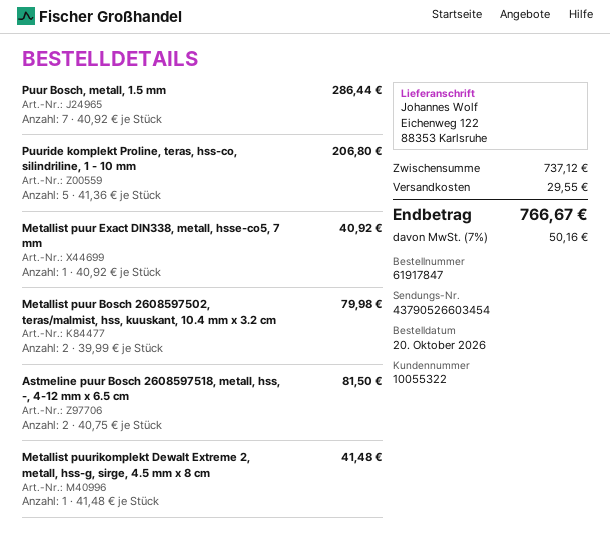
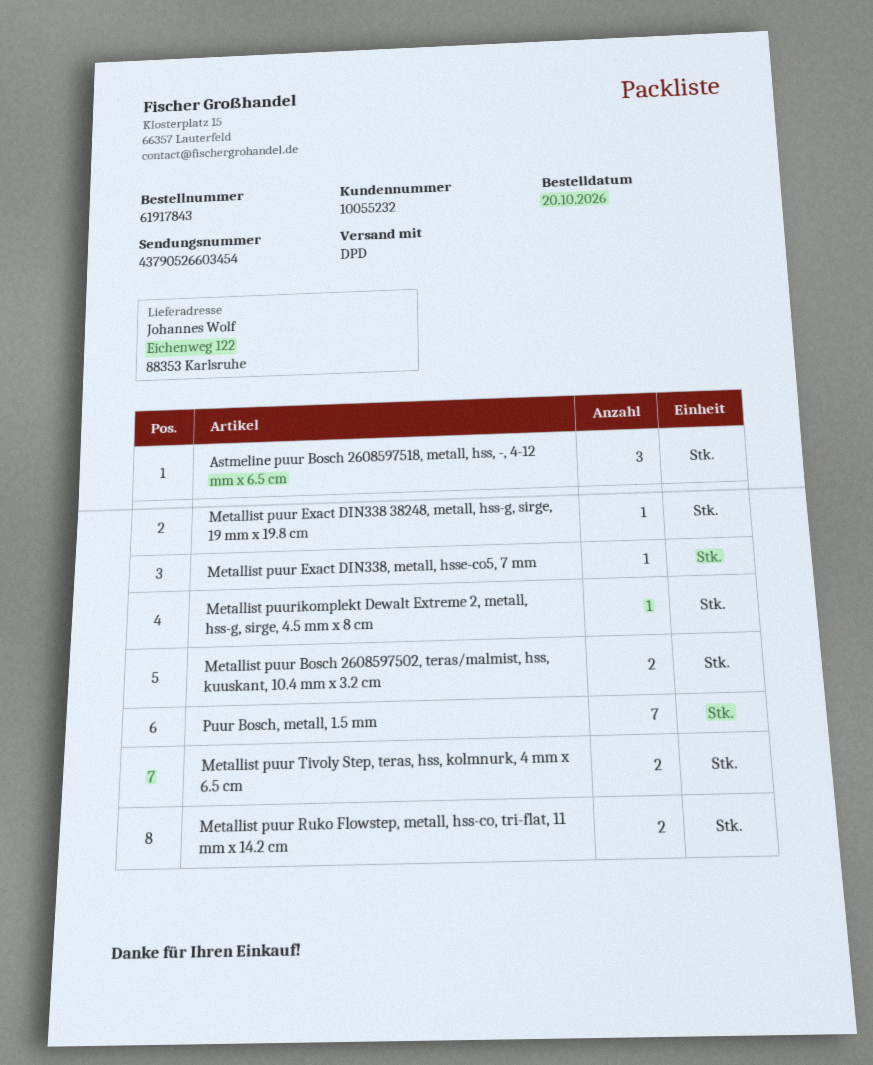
order number: 61917847 -> 61917843
customer number: 10055322 -> 10055232
Puuride komplekt Proline, teras, hss-co, silindriline, 1 - 10 mm: 5 -> none
Astmeline puur Bosch 2608597518, metall, hss, -, 4-12 mm x 6.5 cm: 2 -> 3
Metallist puur Exact DIN338 38248, metall, hss-g, sirge, 19 mm x 19.8 cm: none -> 1
Metallist puur Tivoly Step, teras, hss, kolmnurk, 4 mm x 6.5 cm: none -> 2
Metallist puur Ruko Flowstep, metall, hss-co, tri-flat, 11 mm x 14.2 cm: none -> 2

